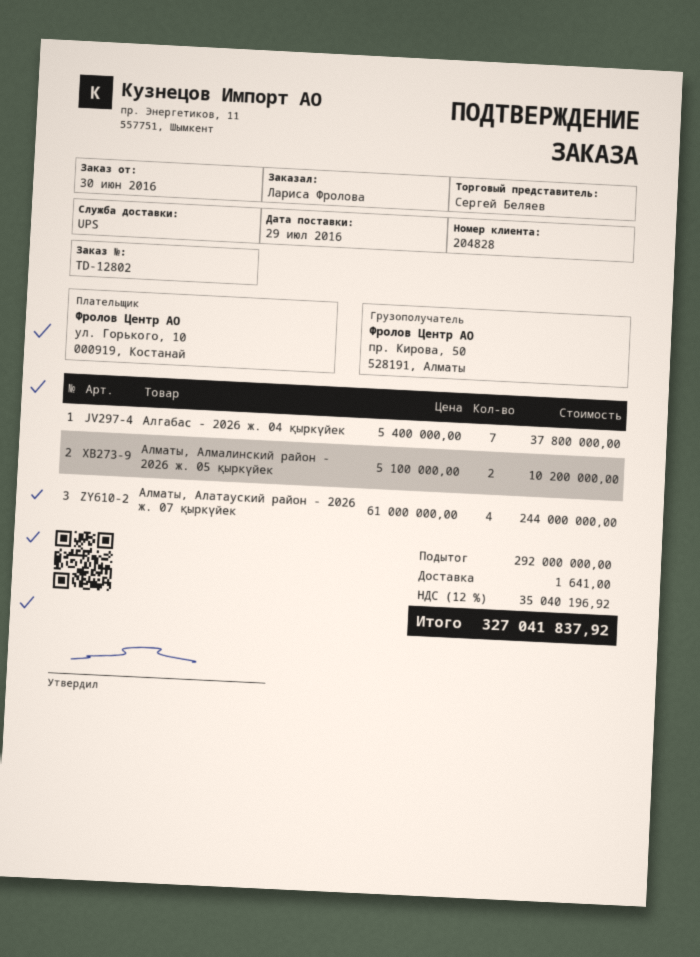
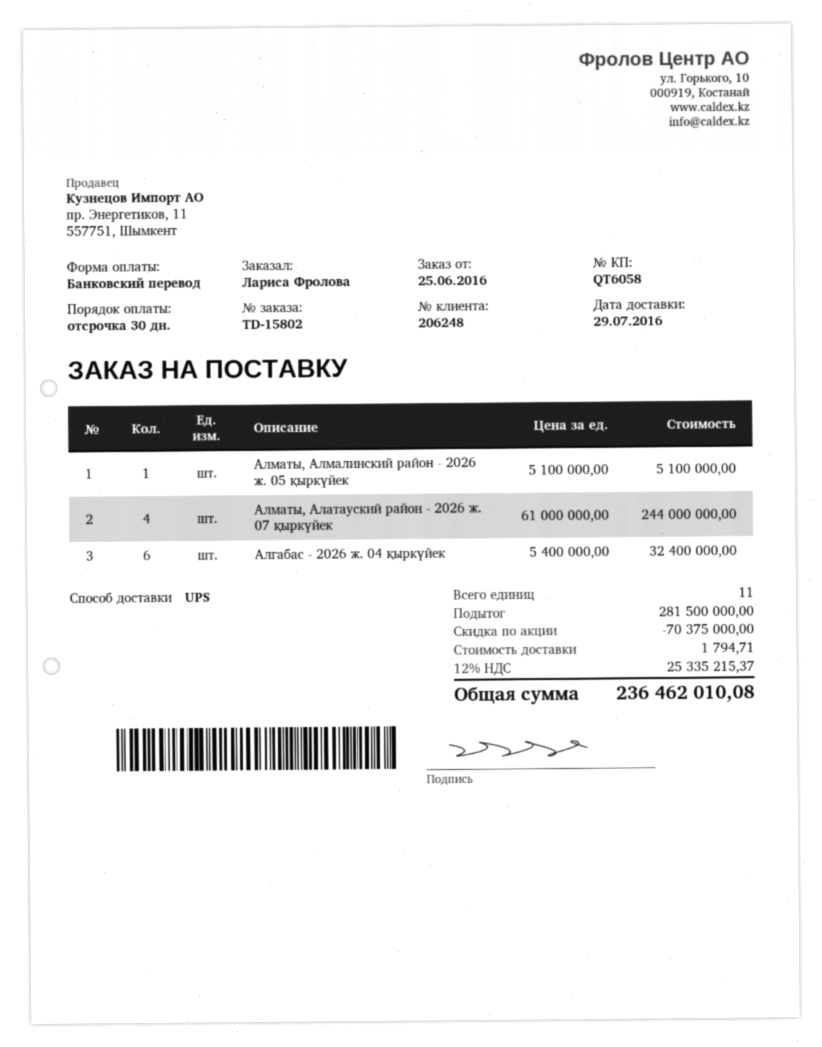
order number: TD-12802 -> TD-15802
order date: 2016-06-30 -> 2016-06-25
customer number: 204828 -> 206248
Алгабас - 2026 ж. 04 қыркүйек: 7 x 5400000.00 = 37800000.00 -> 6 x 5400000.00 = 32400000.00
Алматы, Алмалинский район - 2026 ж. 05 қыркүйек: 2 x 5100000.00 = 10200000.00 -> 1 x 5100000.00 = 5100000.00
subtotal: 292000000.00 -> 281500000.00
discount: none -> 70375000.00
shipping: 1641.00 -> 1794.71
tax: 12% = 35040196.92 -> 12% = 25335215.37
total: 327041837.92 -> 236462010.08

